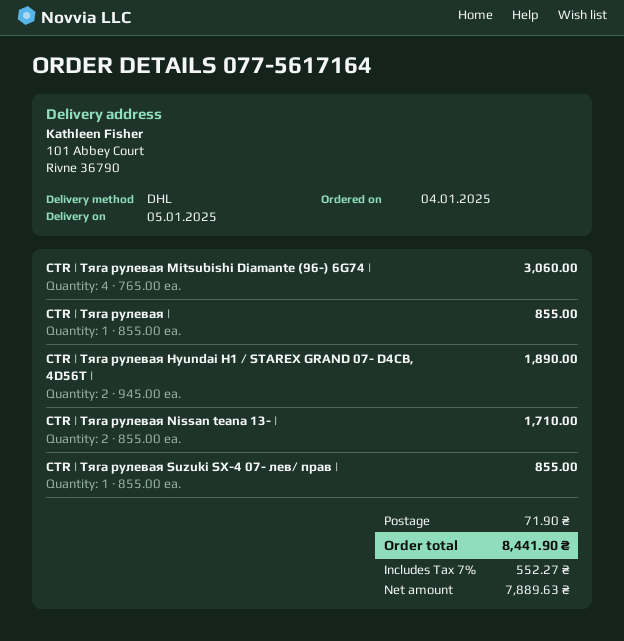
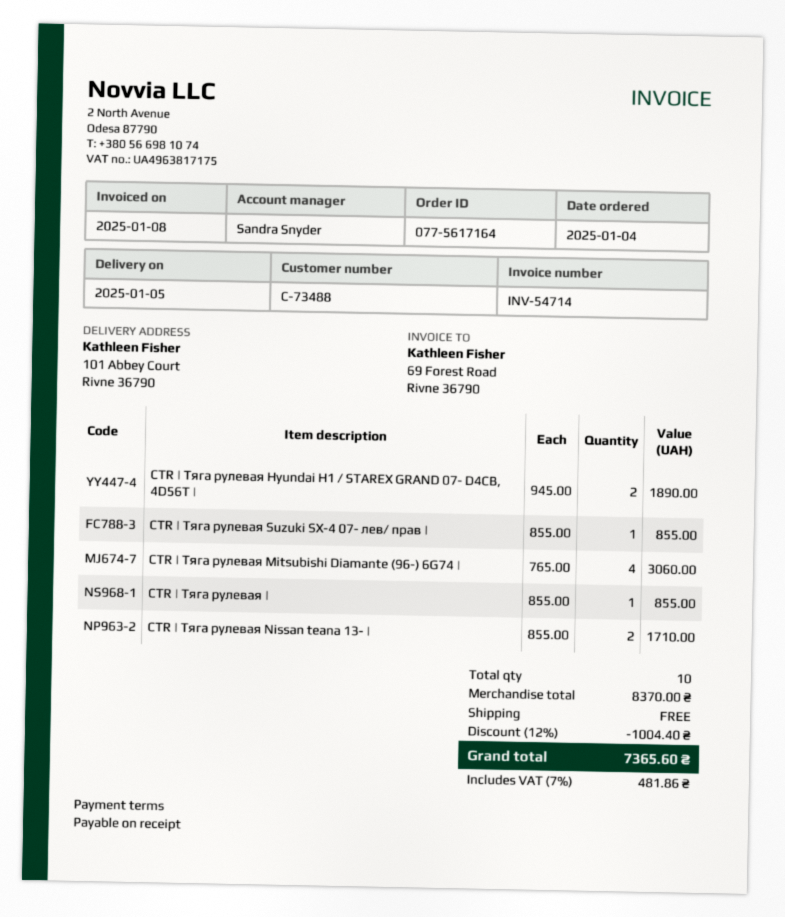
discount: none -> 12% = 1004.40
shipping: 71.90 -> 0.00
tax: 7% = 552.27 -> 7% = 481.86
total: 8441.90 -> 7365.60

